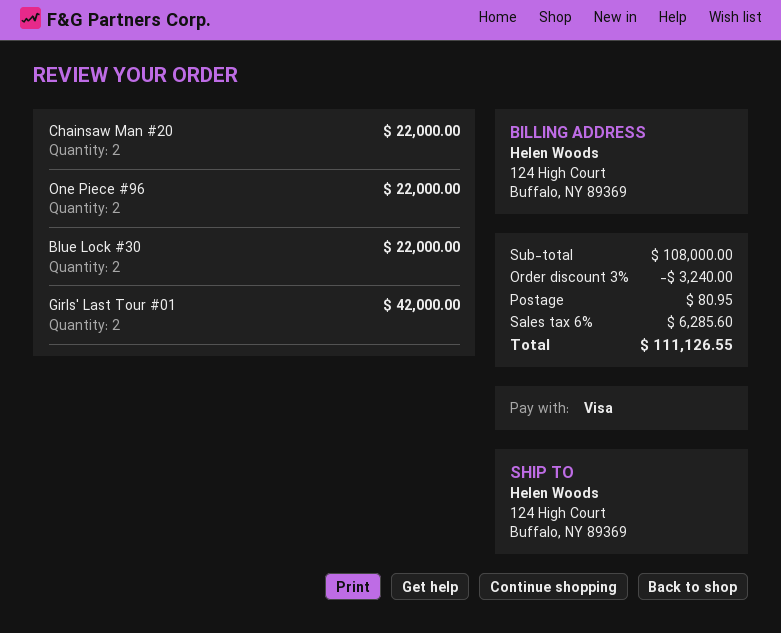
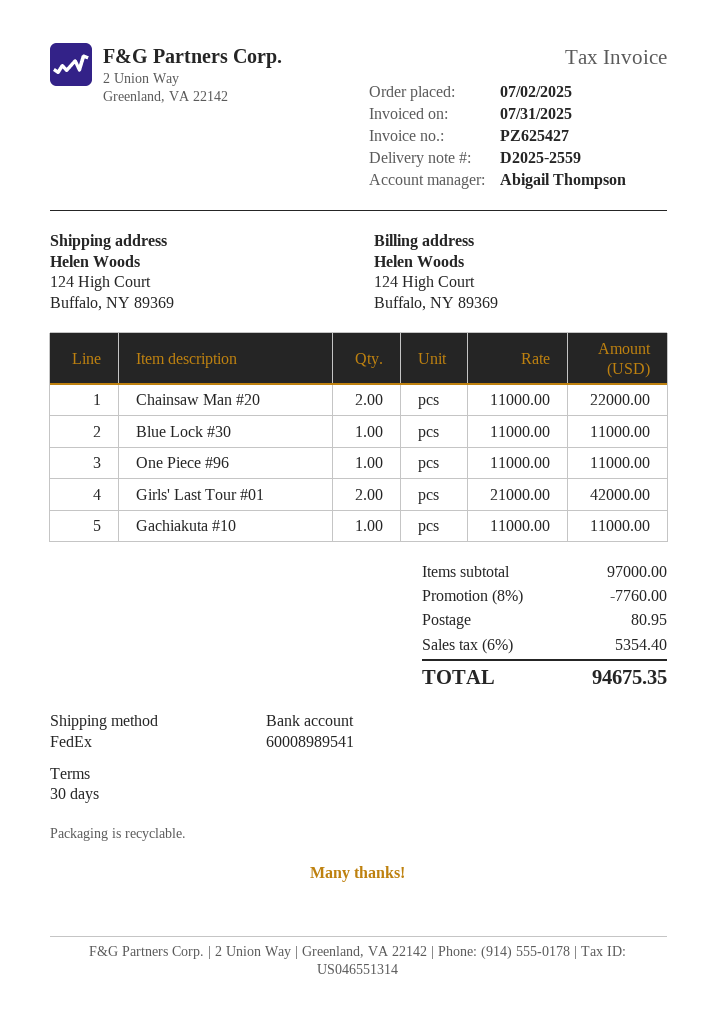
One Piece #96: 2 for 22000.00 -> 1 for 11000.00
Blue Lock #30: 2 for 22000.00 -> 1 for 11000.00
Gachiakuta #10: none -> 1 for 11000.00
subtotal: 108000.00 -> 97000.00
discount: 3% = 3240.00 -> 8% = 7760.00
tax: 6% = 6285.60 -> 6% = 5354.40
total: 111126.55 -> 94675.35

